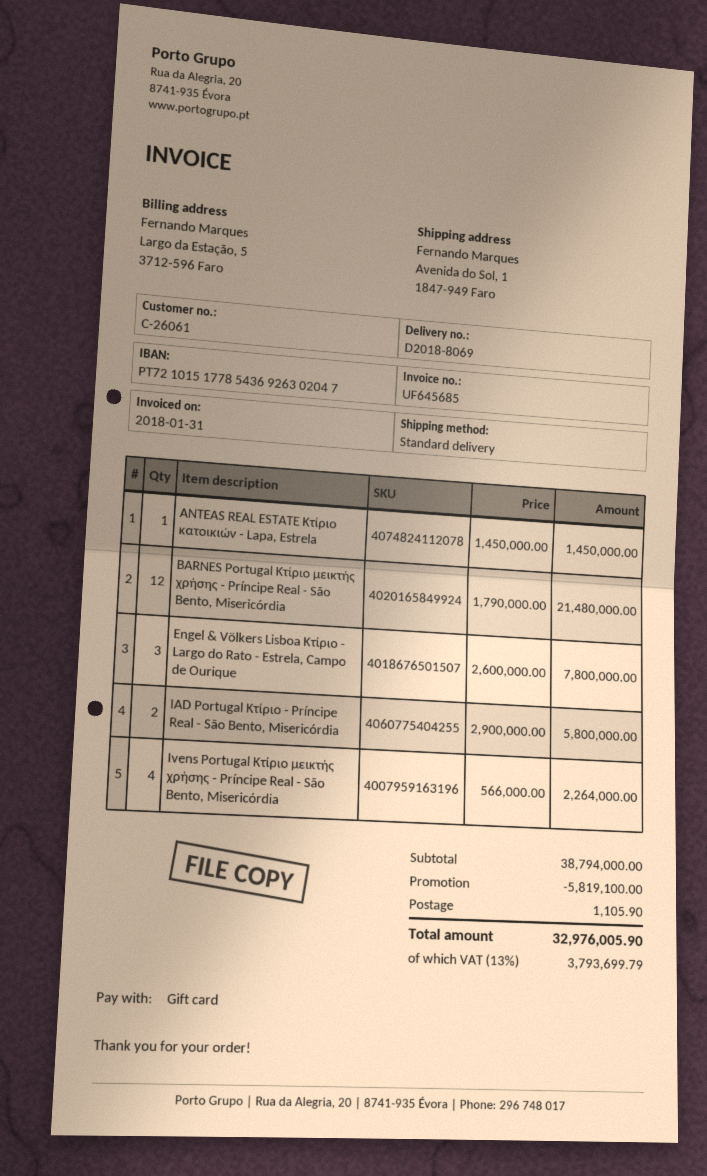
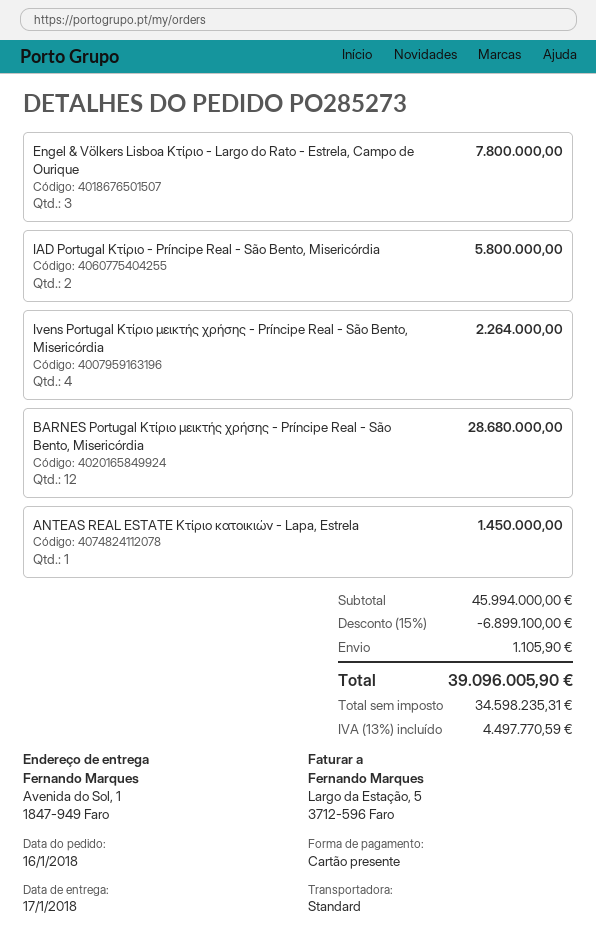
BARNES Portugal Κτίριο μεικτής χρήσης - Príncipe Real - São Bento, Misericórdia: 12 for 21480000.00 -> 12 for 28680000.00
subtotal: 38794000.00 -> 45994000.00
discount: 5819100.00 -> 6899100.00
tax: 13% = 3793699.79 -> 13% = 4497770.59
total: 32976005.90 -> 39096005.90

